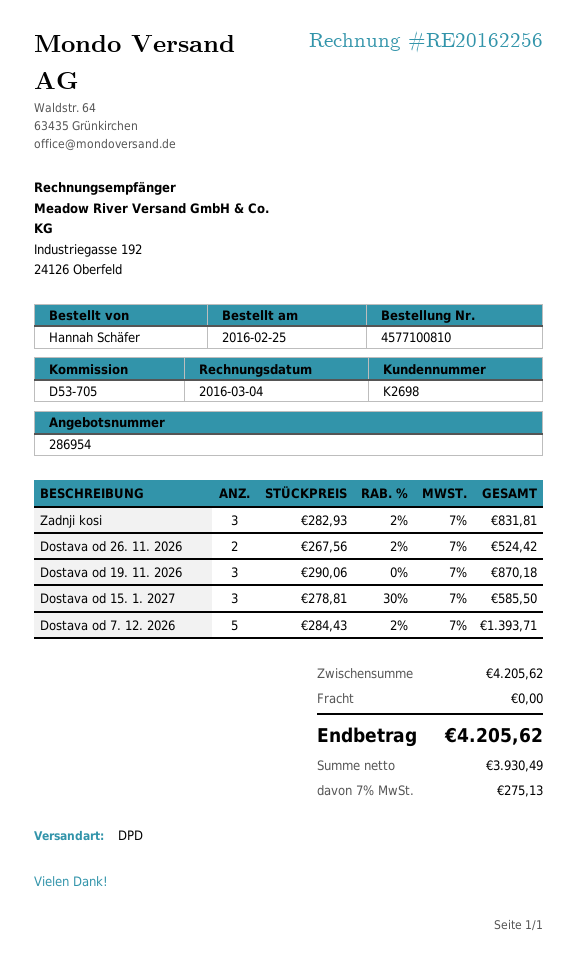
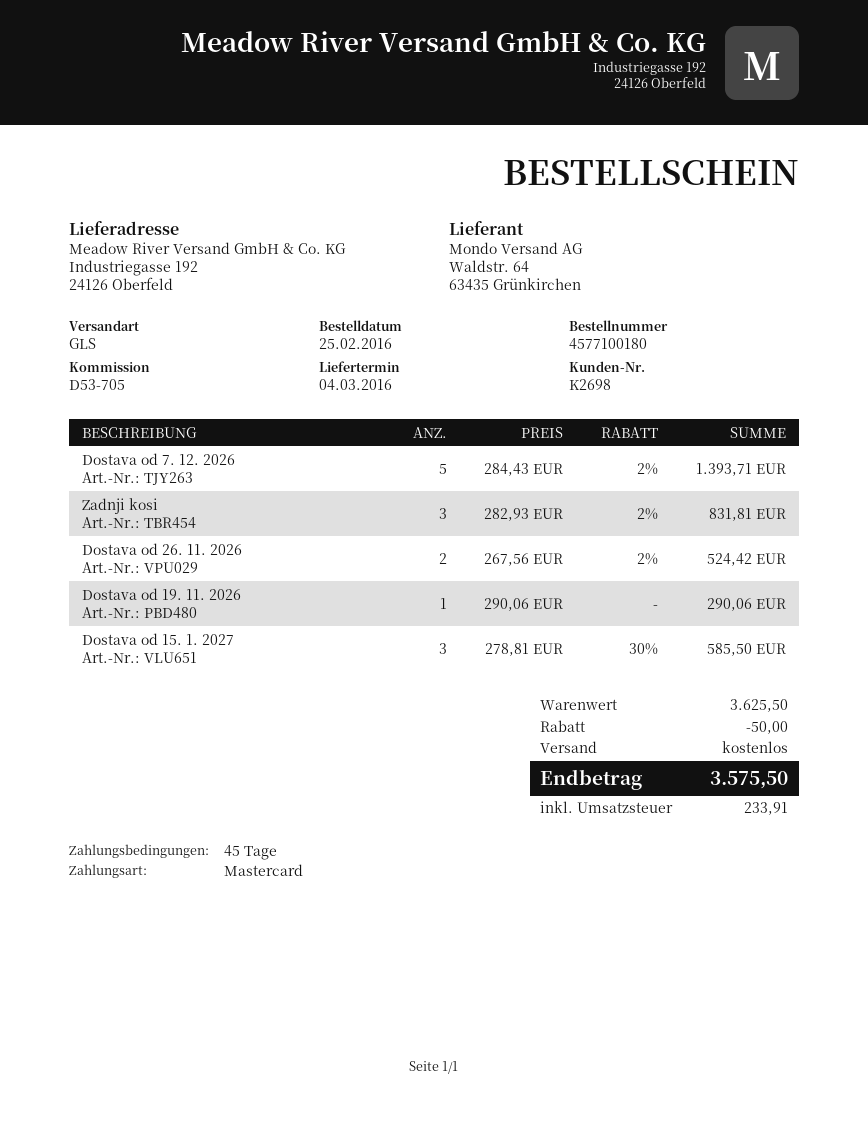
order number: 4577100810 -> 4577100180
shipping method: DPD -> GLS
Dostava od 19. 11. 2026: 3 x 290.06 = 870.18 -> 1 x 290.06 = 290.06
subtotal: 4205.62 -> 3625.50
discount: none -> 50.00
tax: 275.13 -> 233.91
total: 4205.62 -> 3575.50

